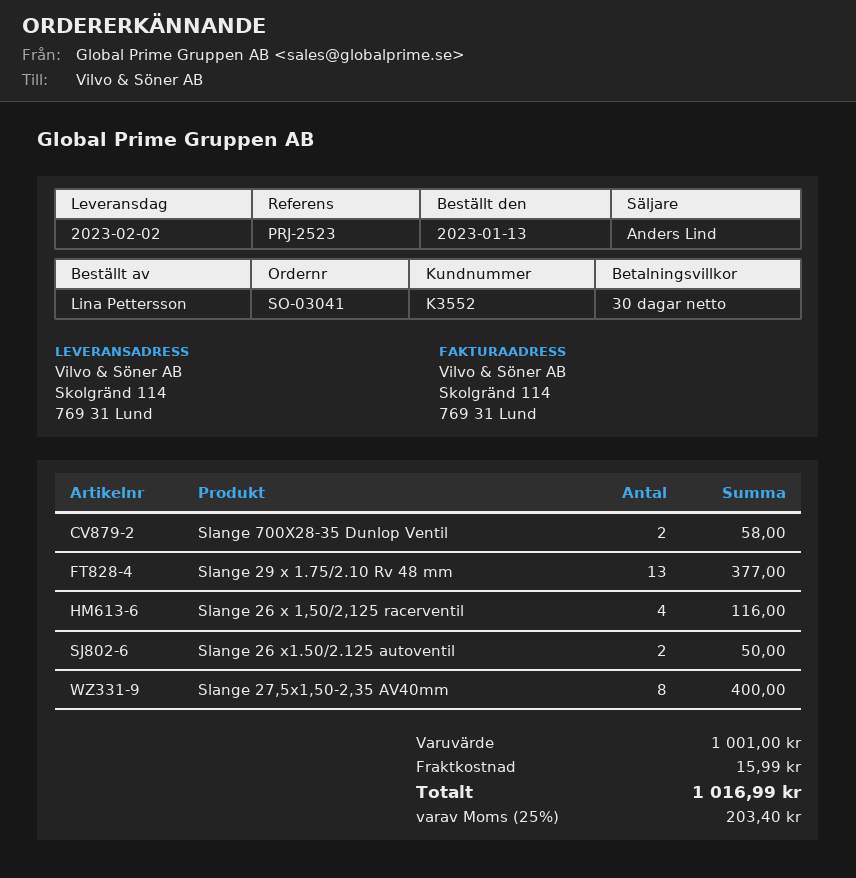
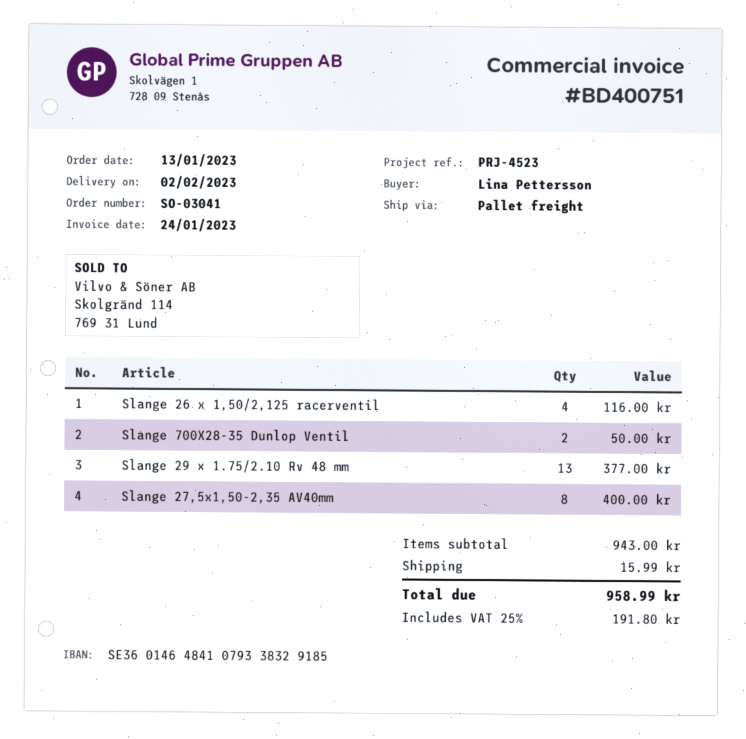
reference: PRJ-2523 -> PRJ-4523
Slange 700X28-35 Dunlop Ventil: 2 for 58.00 -> 2 for 50.00
Slange 26 x1.50/2.125 autoventil: 2 for 50.00 -> none
subtotal: 1001.00 -> 943.00
tax: 25% = 203.40 -> 25% = 191.80
total: 1016.99 -> 958.99

